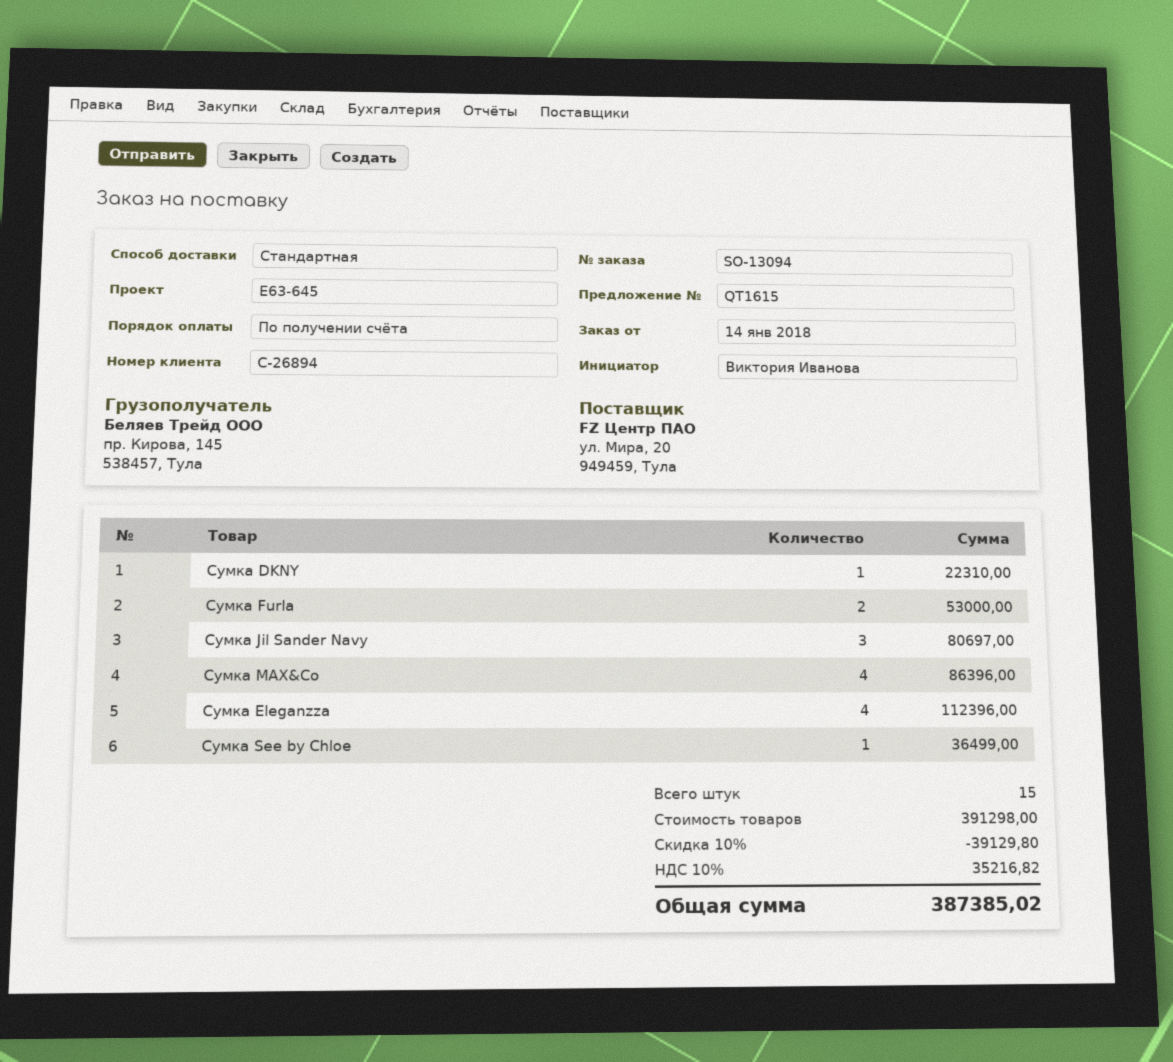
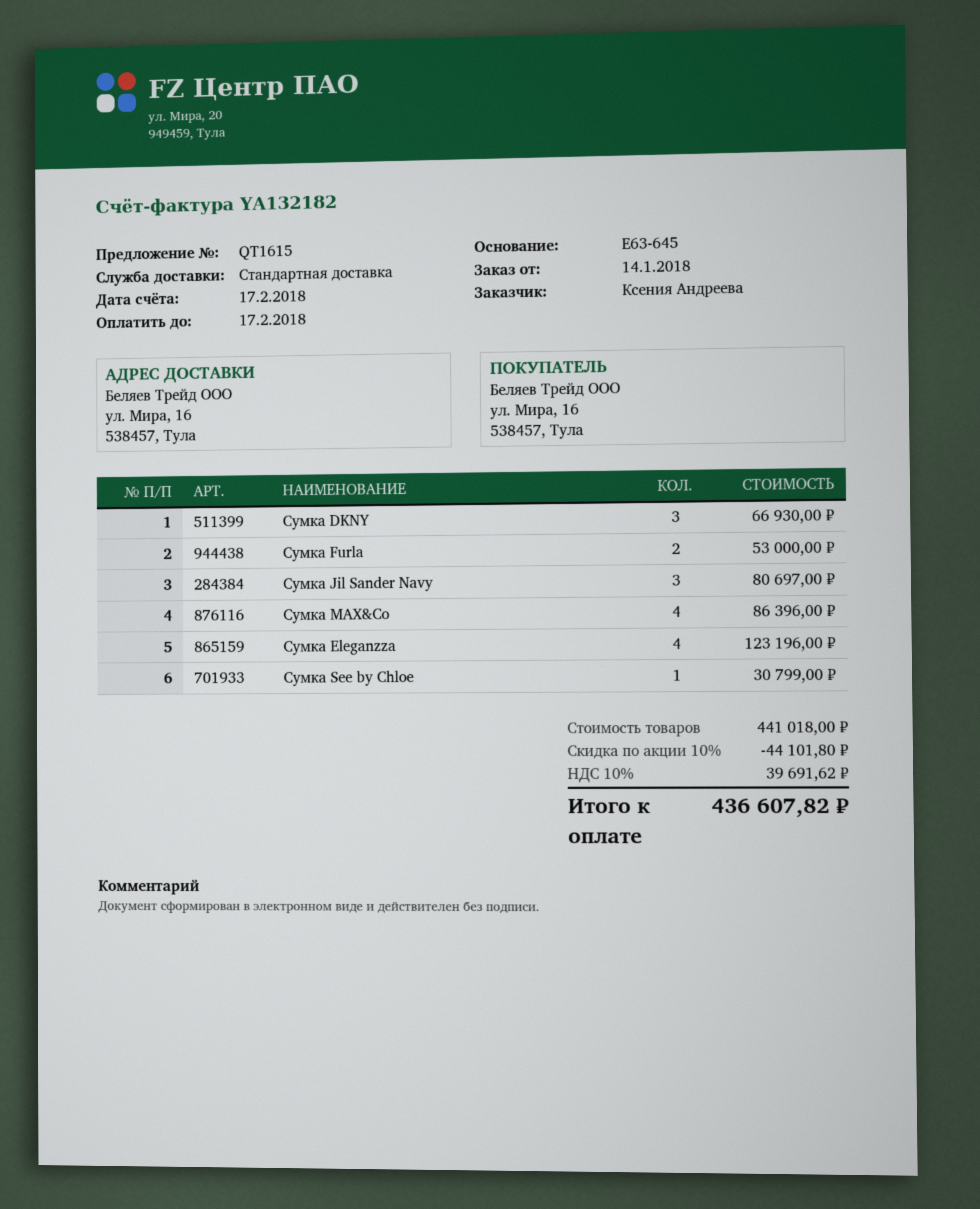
ordered by: Виктория Иванова -> Ксения Андреева
ship to: пр. Кирова, 145, 538457, Тула -> ул. Мира, 16, 538457, Тула
Сумка DKNY: 1 for 22310.00 -> 3 for 66930.00
Сумка Eleganzza: 4 for 112396.00 -> 4 for 123196.00
Сумка See by Chloe: 1 for 36499.00 -> 1 for 30799.00
subtotal: 391298.00 -> 441018.00
discount: 10% = 39129.80 -> 10% = 44101.80
tax: 10% = 35216.82 -> 10% = 39691.62
total: 387385.02 -> 436607.82

